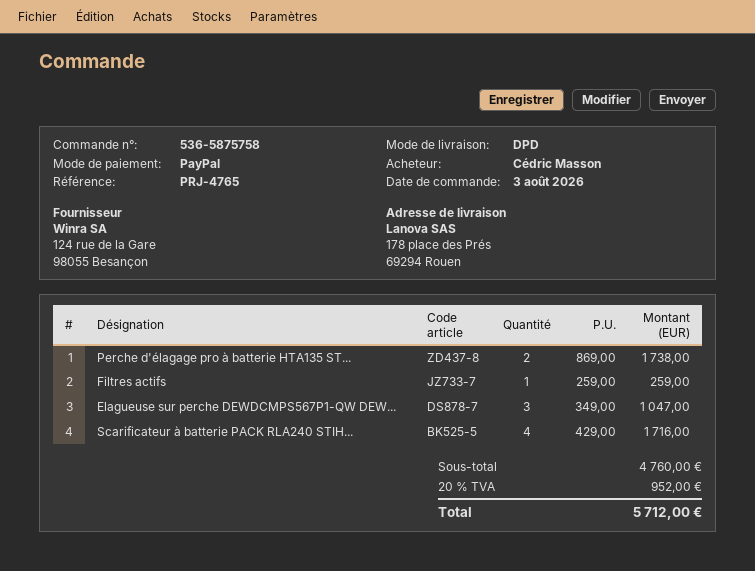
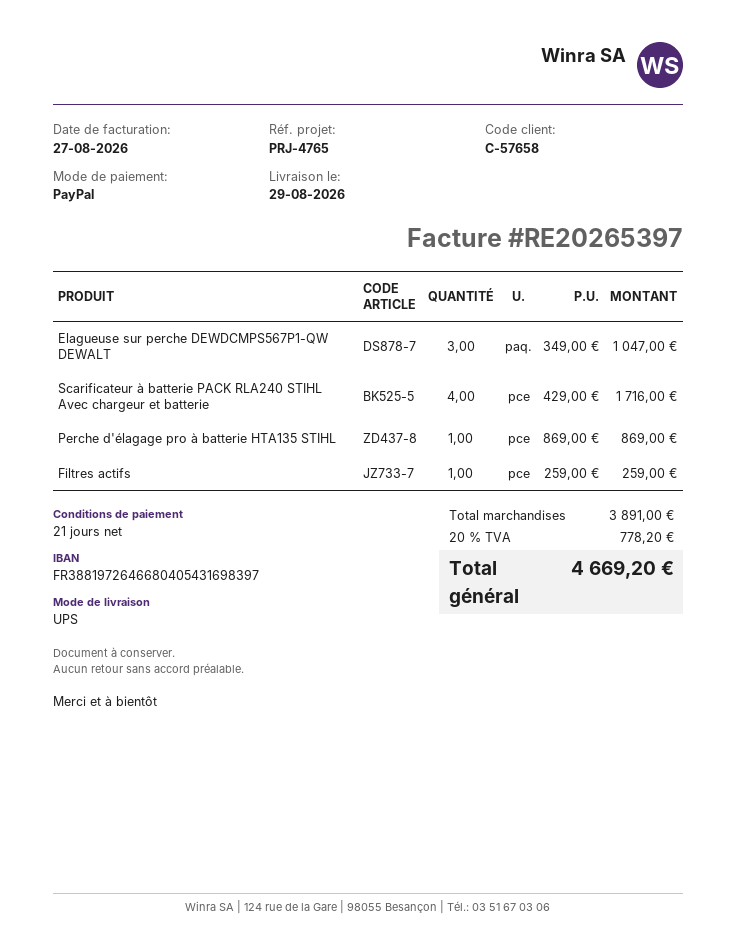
shipping method: DPD -> UPS
Perche d'élagage pro à batterie HTA135 ST...: 2 x 869.00 = 1738.00 -> 1 x 869.00 = 869.00
subtotal: 4760.00 -> 3891.00
tax: 20% = 952.00 -> 20% = 778.20
total: 5712.00 -> 4669.20

